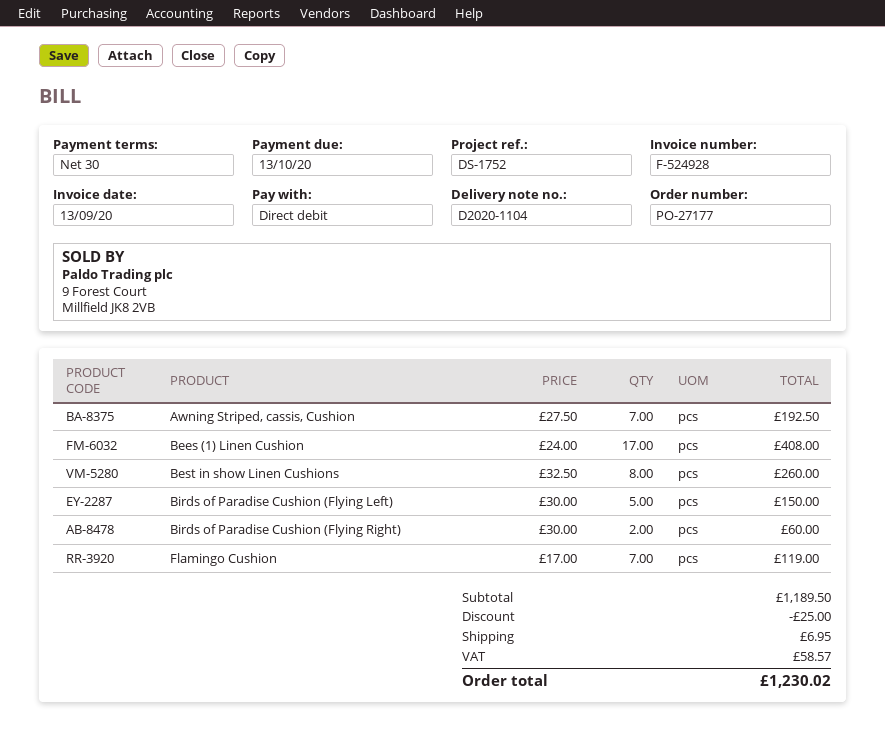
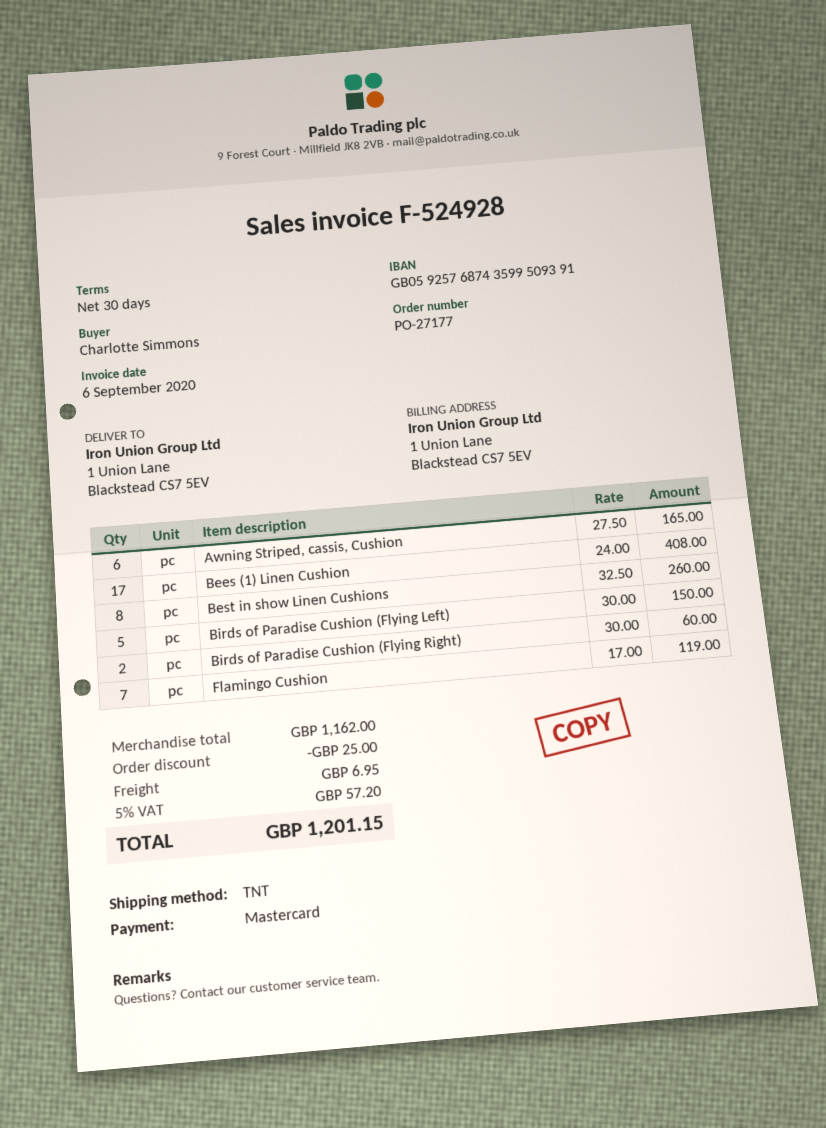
invoice date: 2020-09-13 -> 2020-09-06
payment method: direct debit -> Mastercard
Awning Striped, cassis, Cushion: 7 x 27.50 = 192.50 -> 6 x 27.50 = 165.00
subtotal: 1189.50 -> 1162.00
tax: 58.57 -> 57.20
total: 1230.02 -> 1201.15

